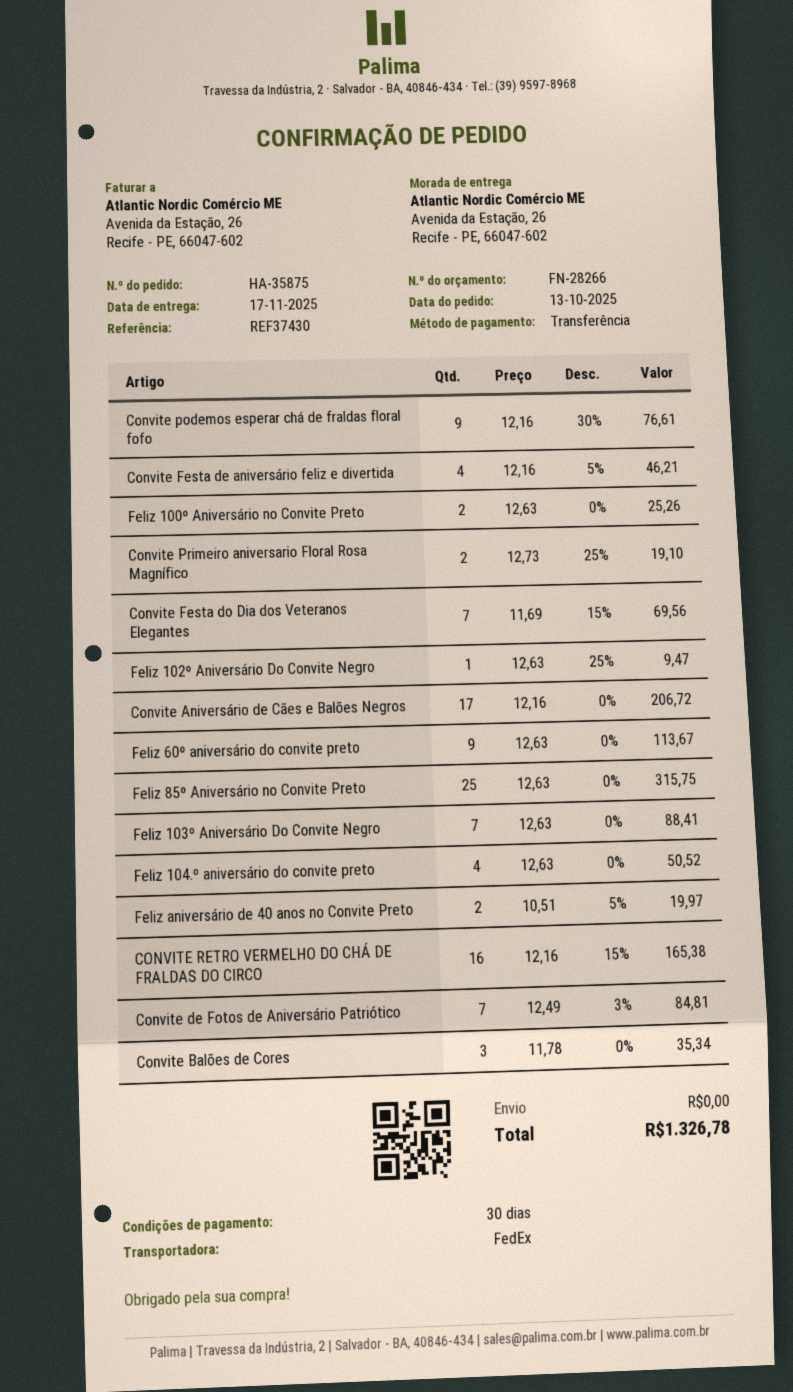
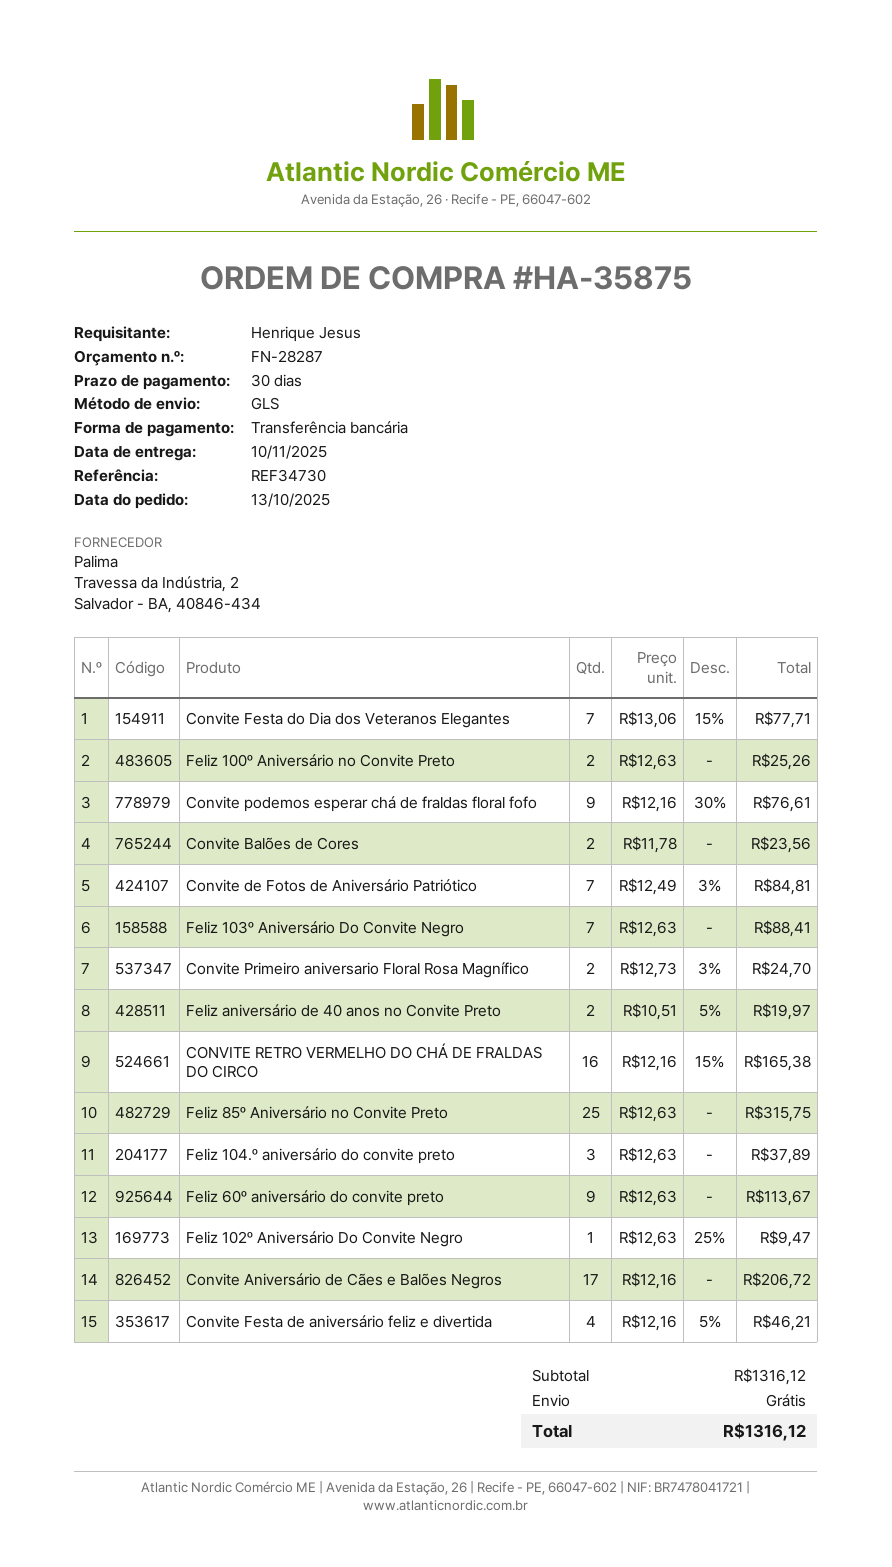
quote number: FN-28266 -> FN-28287
delivery date: 2025-11-17 -> 2025-11-10
reference: REF37430 -> REF34730
shipping method: FedEx -> GLS
Convite Primeiro aniversario Floral Rosa Magnífico: 2 x 12.73 - 25% = 19.10 -> 2 x 12.73 - 3% = 24.70
Convite Festa do Dia dos Veteranos Elegantes: 7 x 11.69 - 15% = 69.56 -> 7 x 13.06 - 15% = 77.71
Feliz 104.º aniversário do convite preto: 4 x 12.63 = 50.52 -> 3 x 12.63 = 37.89
Convite Balões de Cores: 3 x 11.78 = 35.34 -> 2 x 11.78 = 23.56
total: 1326.78 -> 1316.12

